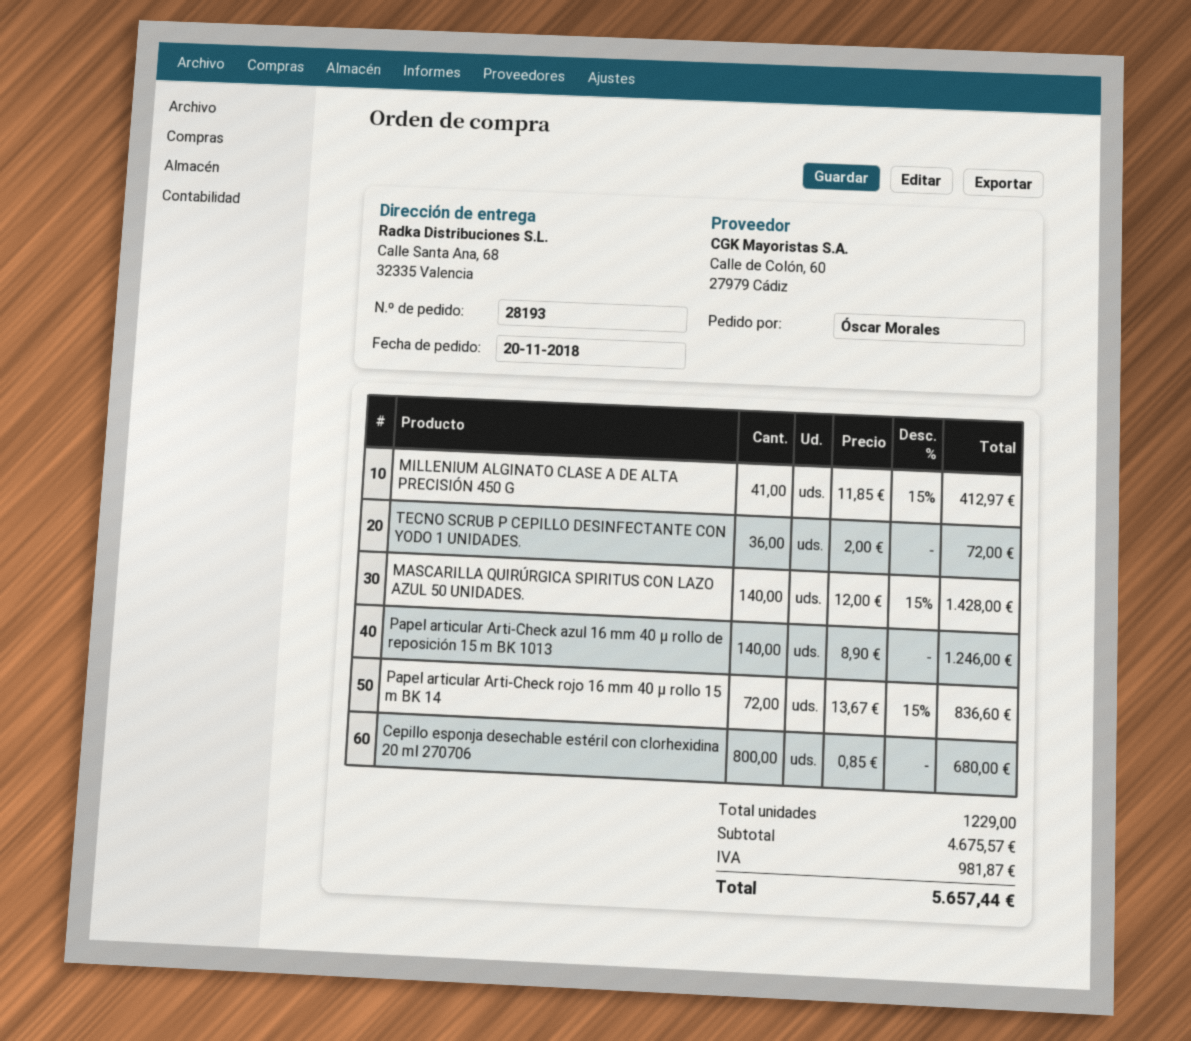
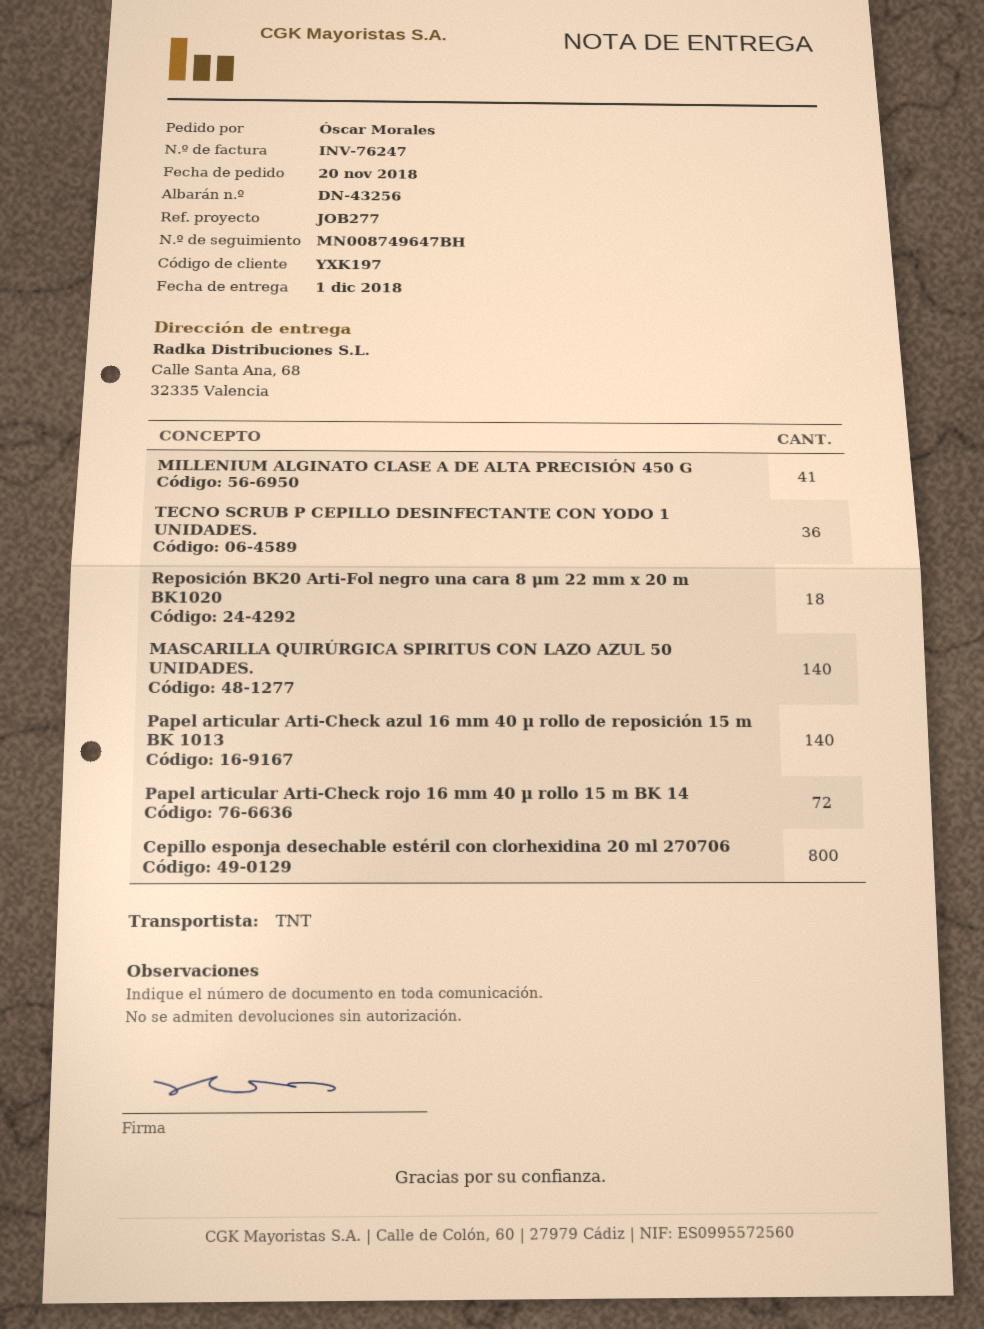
Reposición BK20 Arti-Fol negro una cara 8 μm 22 mm x 20 m BK1020: none -> 18

